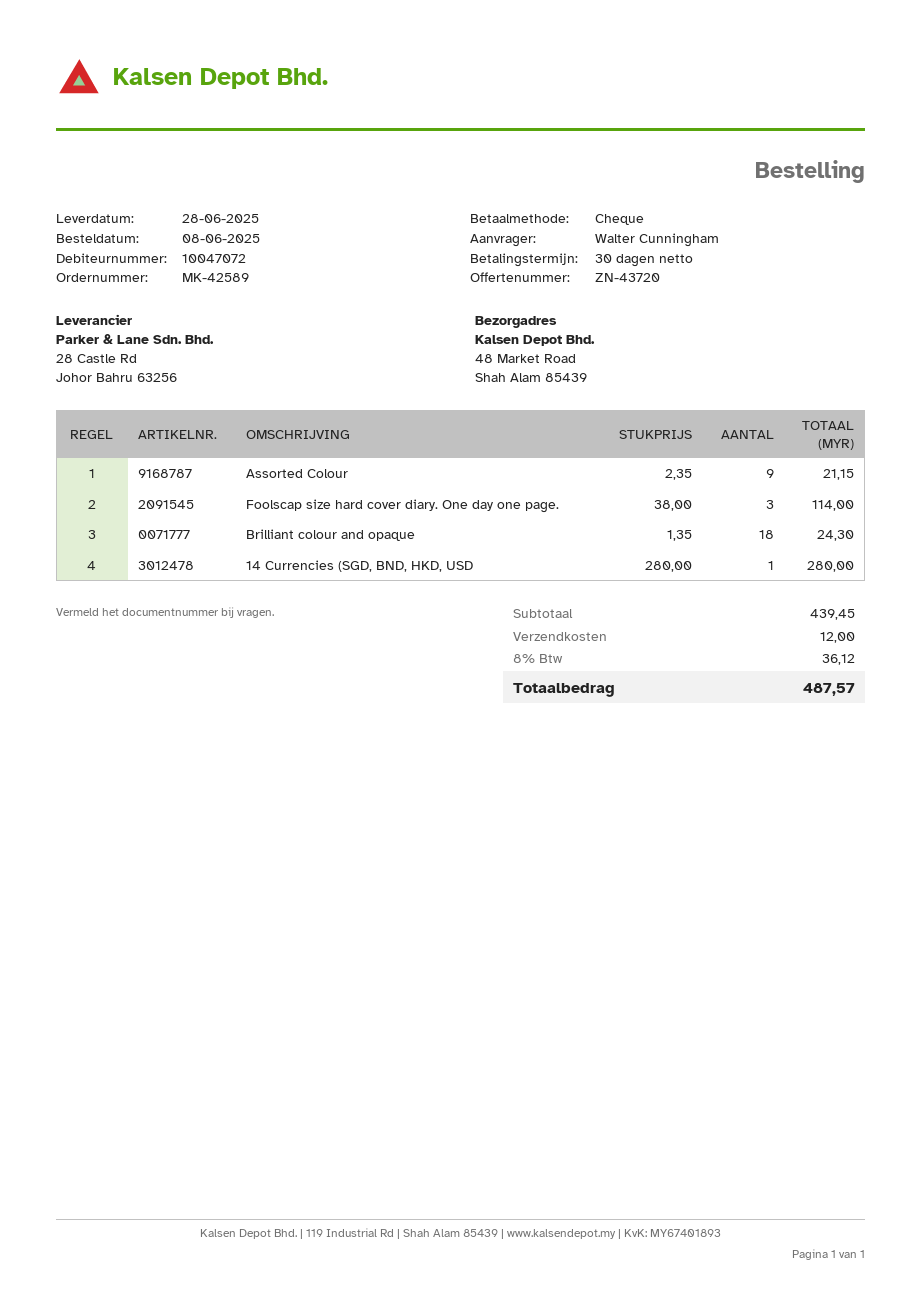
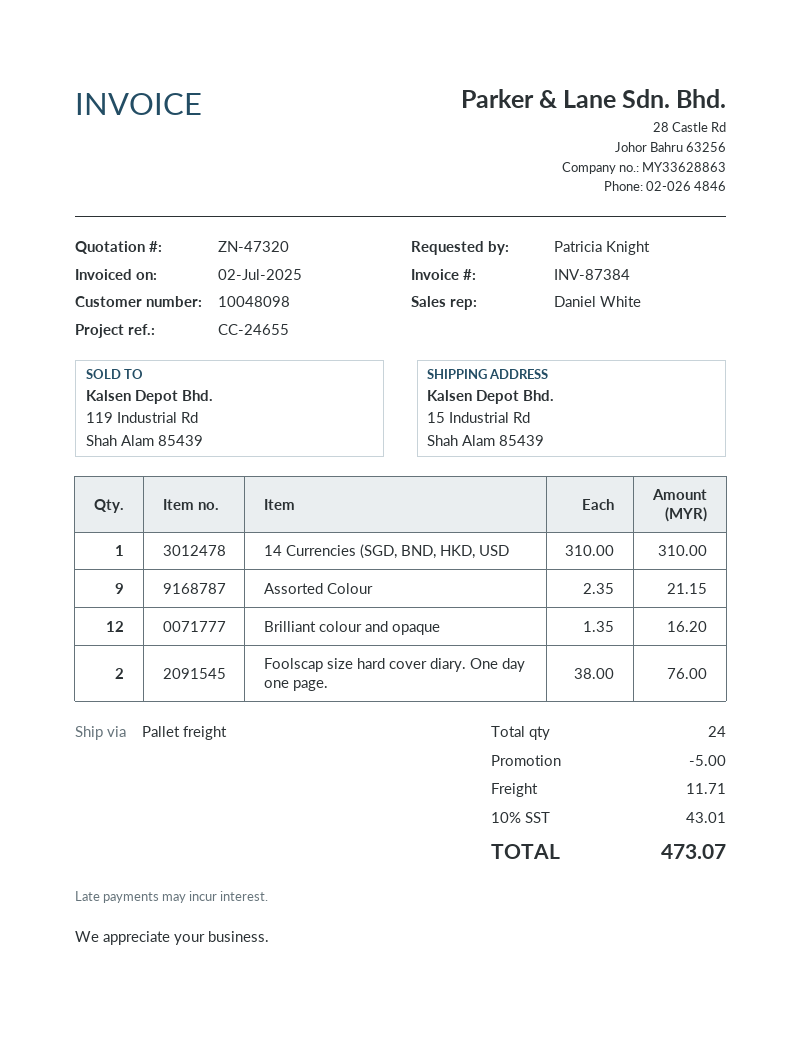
quote number: ZN-43720 -> ZN-47320
customer number: 10047072 -> 10048098
ordered by: Walter Cunningham -> Patricia Knight
ship to: 48 Market Road, Shah Alam 85439 -> 15 Industrial Rd, Shah Alam 85439
Foolscap size hard cover diary. One day one page.: 3 x 38.00 = 114.00 -> 2 x 38.00 = 76.00
Brilliant colour and opaque: 18 x 1.35 = 24.30 -> 12 x 1.35 = 16.20
14 Currencies (SGD, BND, HKD, USD: 1 x 280.00 = 280.00 -> 1 x 310.00 = 310.00
discount: none -> 5.00
shipping: 12.00 -> 11.71
tax: 8% = 36.12 -> 10% = 43.01
total: 487.57 -> 473.07

